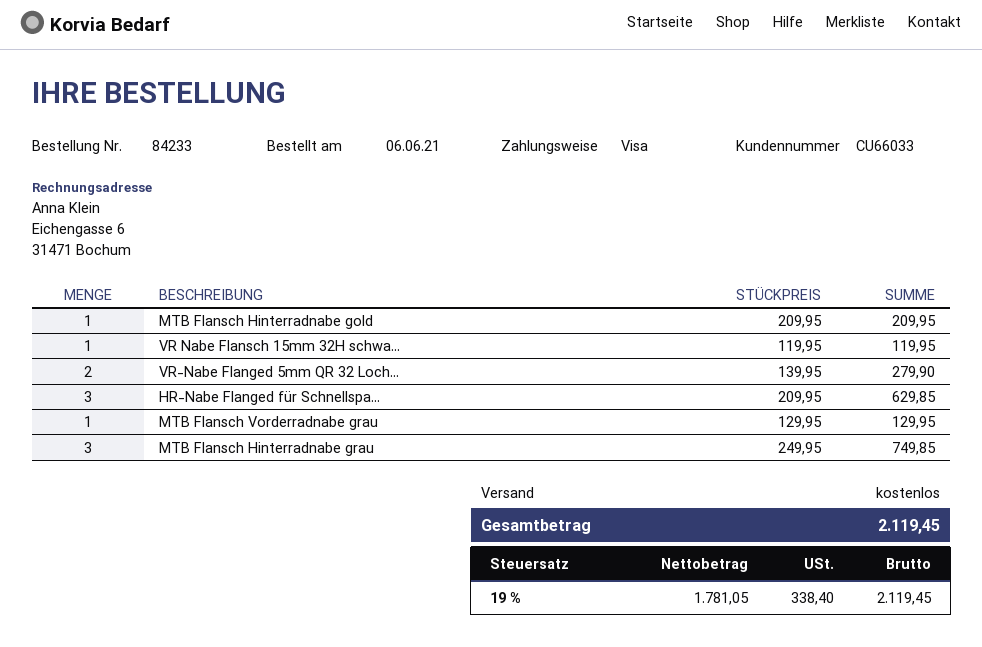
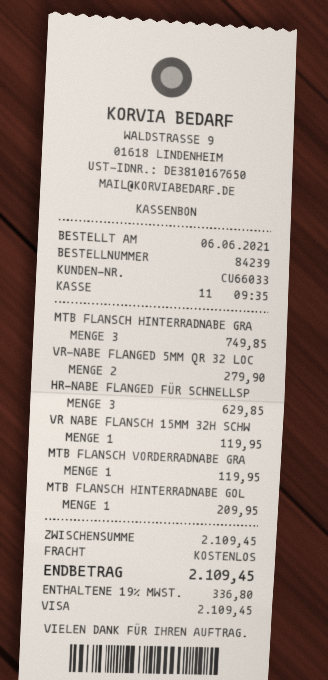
order number: 84233 -> 84239
MTB Flansch Vorderradnabe grau: 1 for 129.95 -> 1 for 119.95
tax: 19% = 338.40 -> 19% = 336.80
total: 2119.45 -> 2109.45

